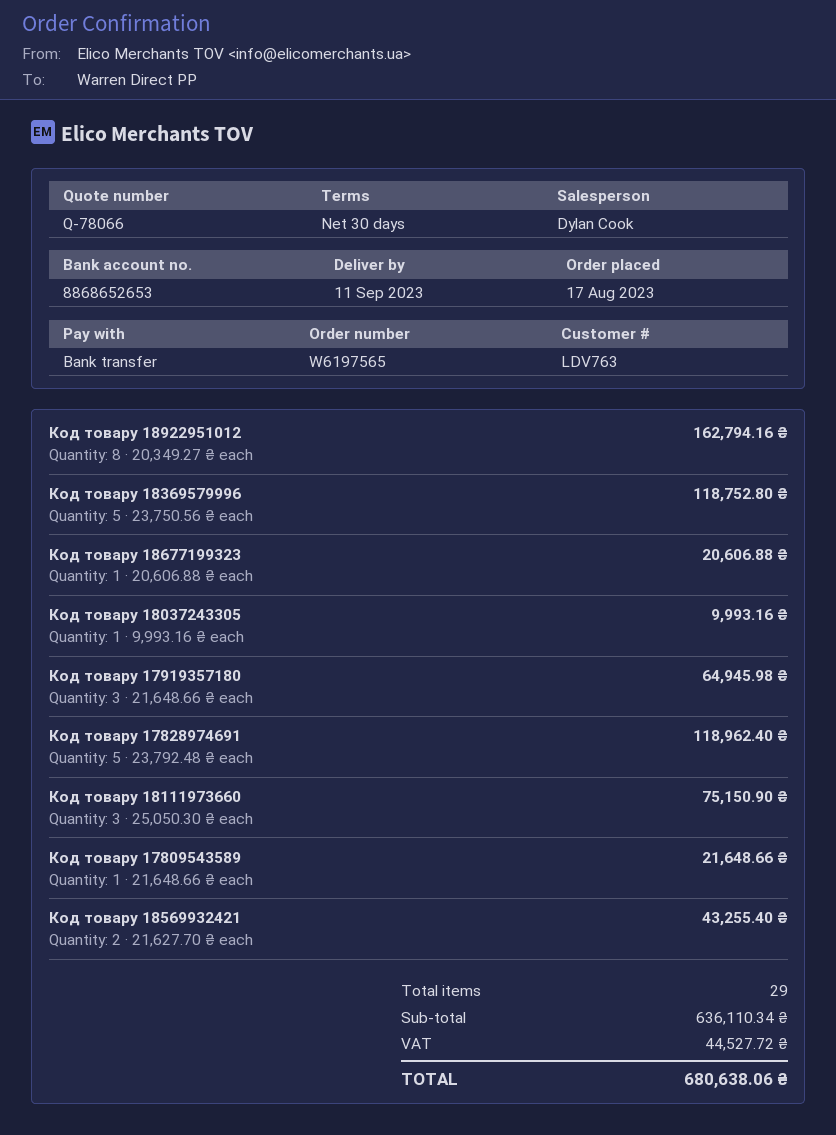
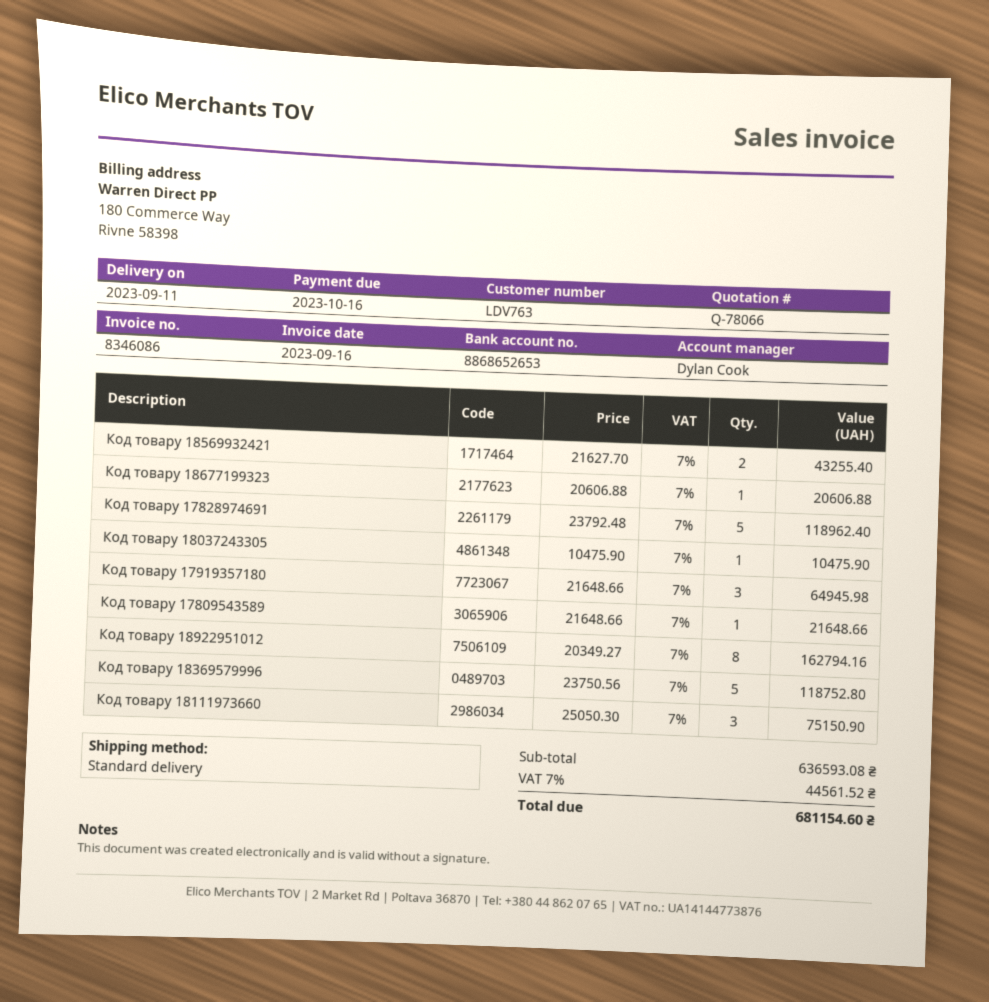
Код товару 18037243305: 1 x 9993.16 = 9993.16 -> 1 x 10475.90 = 10475.90
subtotal: 636110.34 -> 636593.08
tax: 44527.72 -> 44561.52
total: 680638.06 -> 681154.60

